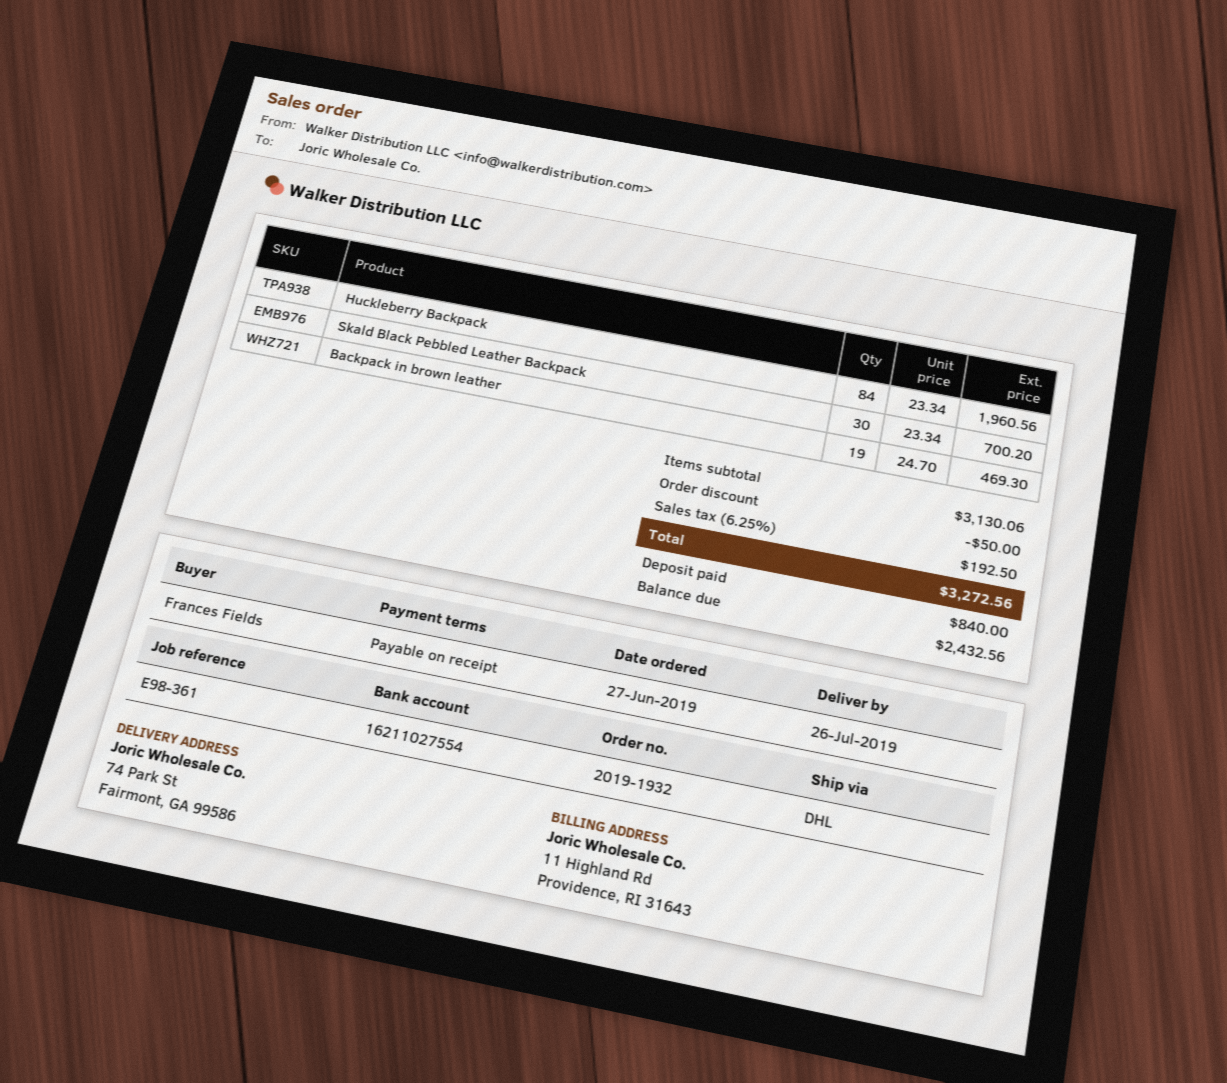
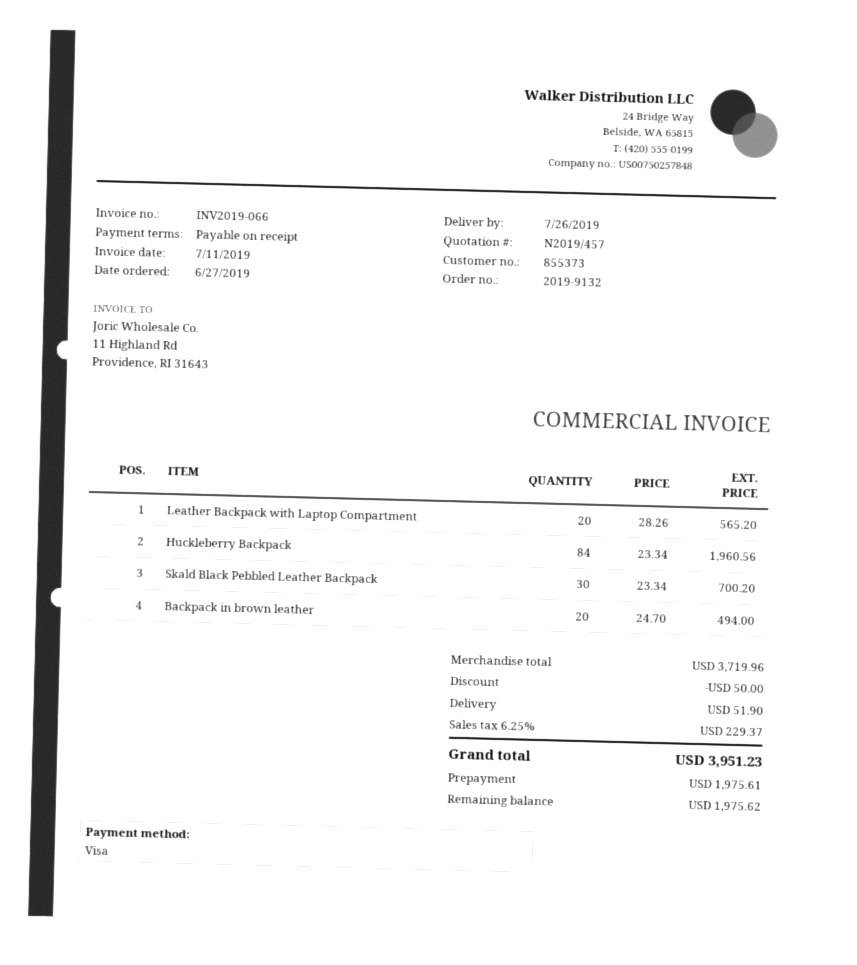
order number: 2019-1932 -> 2019-9132
Backpack in brown leather: 19 x 24.70 = 469.30 -> 20 x 24.70 = 494.00
Leather Backpack with Laptop Compartment: none -> 20 x 28.26 = 565.20
subtotal: 3130.06 -> 3719.96
shipping: none -> 51.90
tax: 6.25% = 192.50 -> 6.25% = 229.37
total: 3272.56 -> 3951.23
deposit: 840.00 -> 1975.61
balance: 2432.56 -> 1975.62

